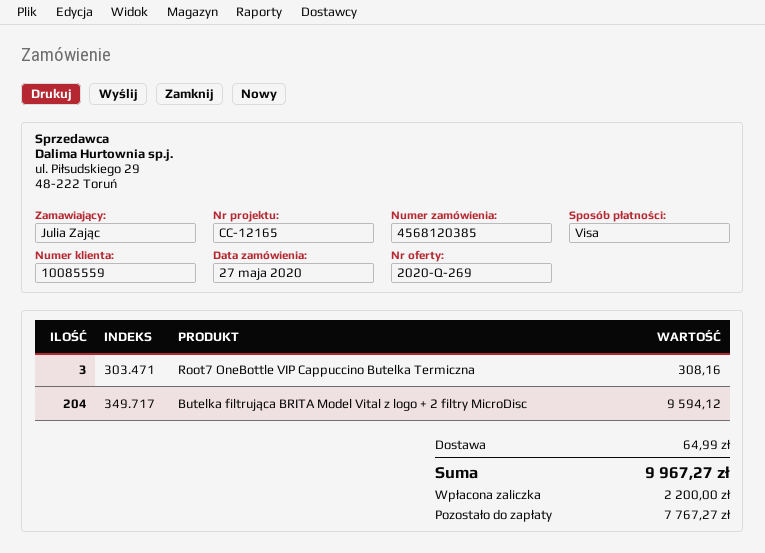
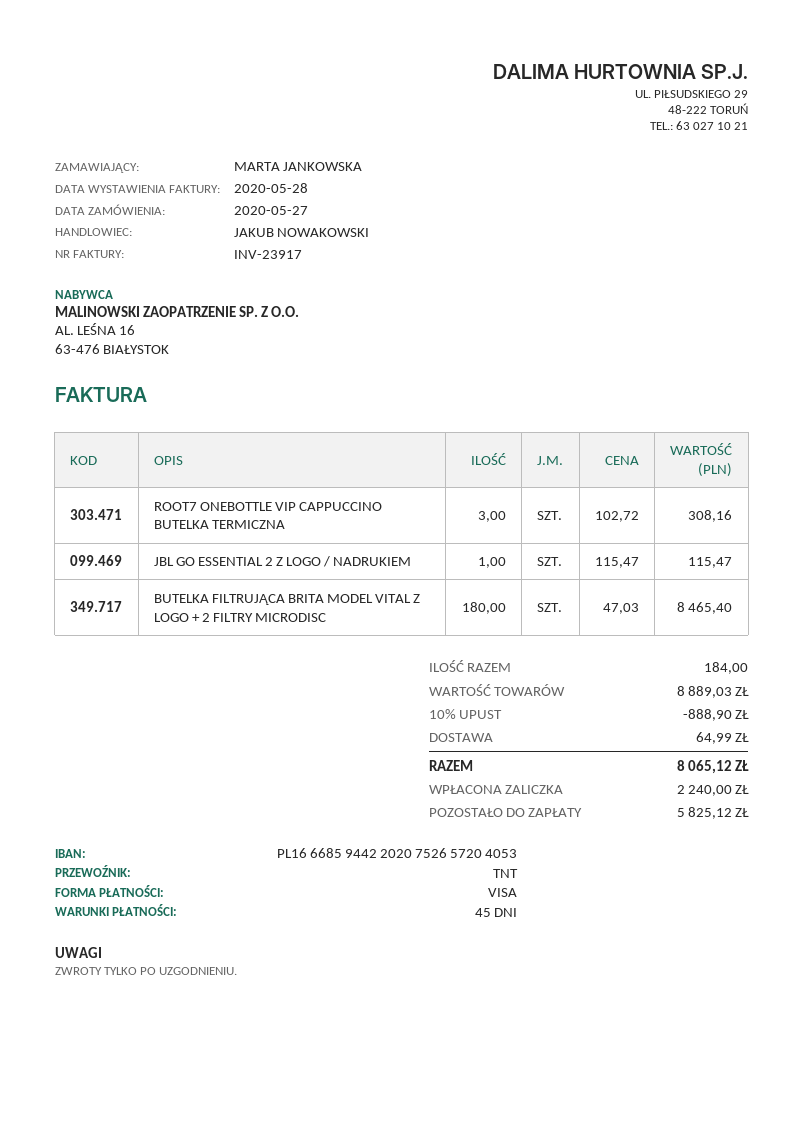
ordered by: Julia Zając -> MARTA JANKOWSKA
Butelka filtrująca BRITA Model Vital z logo + 2 filtry MicroDisc: 204 for 9594.12 -> 180 for 8465.40
JBL GO ESSENTIAL 2 Z LOGO / NADRUKIEM: none -> 1 for 115.47
discount: none -> 10% = 888.90
total: 9967.27 -> 8065.12
deposit: 2200.00 -> 2240.00
balance: 7767.27 -> 5825.12

